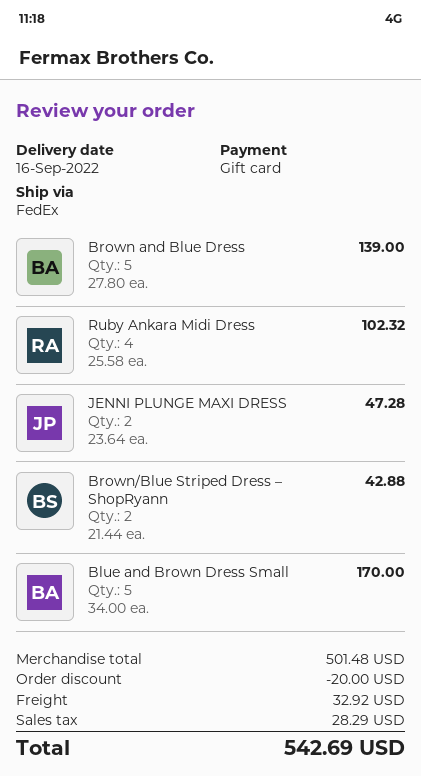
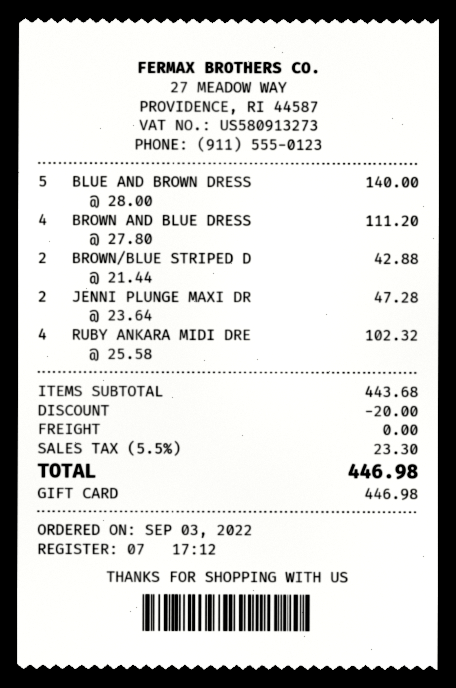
Brown and Blue Dress: 5 x 27.80 = 139.00 -> 4 x 27.80 = 111.20
Blue and Brown Dress Small: 5 x 34.00 = 170.00 -> 5 x 28.00 = 140.00
subtotal: 501.48 -> 443.68
shipping: 32.92 -> 0.00
tax: 28.29 -> 23.30
total: 542.69 -> 446.98

